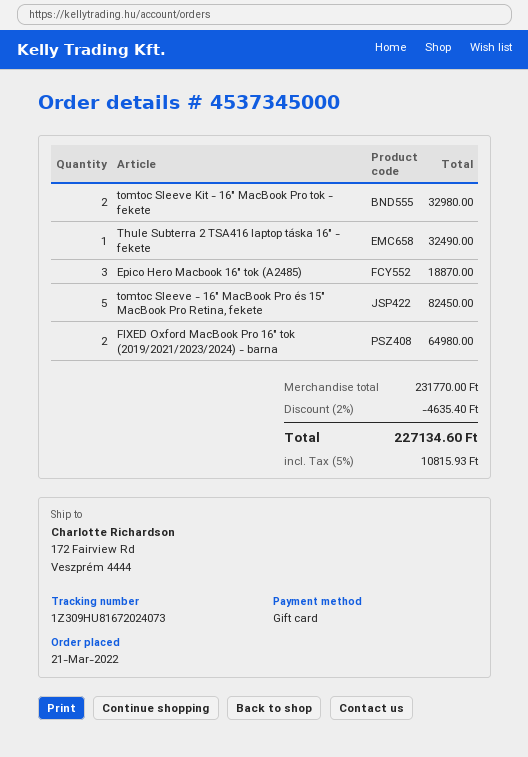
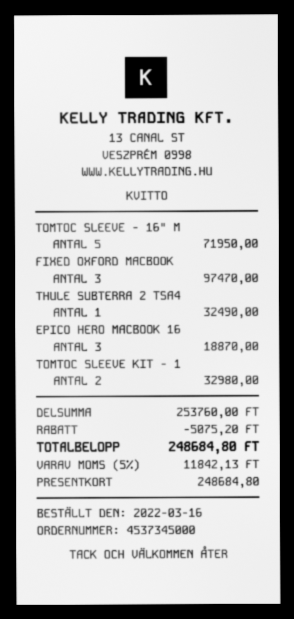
order date: 2022-03-21 -> 2022-03-16
tomtoc Sleeve - 16" MacBook Pro és 15" MacBook Pro Retina, fekete: 5 for 82450.00 -> 5 for 71950.00
FIXED Oxford MacBook Pro 16" tok (2019/2021/2023/2024) - barna: 2 for 64980.00 -> 3 for 97470.00
subtotal: 231770.00 -> 253760.00
discount: 4635.40 -> 5075.20
tax: 5% = 10815.93 -> 5% = 11842.13
total: 227134.60 -> 248684.80

